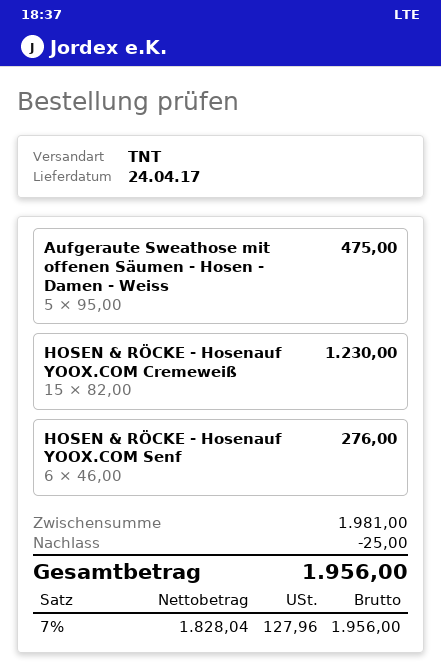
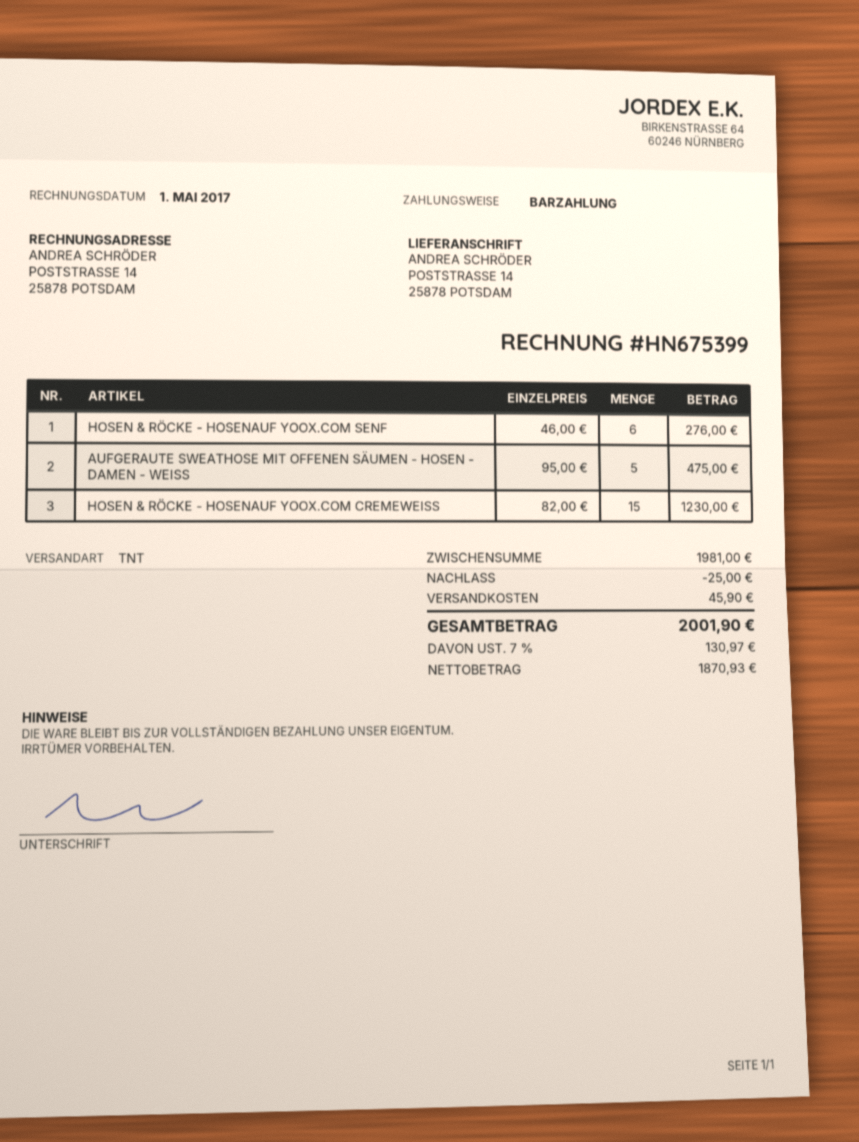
shipping: none -> 45.90
net: 1828.04 -> 1870.93
tax: 7% = 127.96 -> 7% = 130.97
total: 1956.00 -> 2001.90

